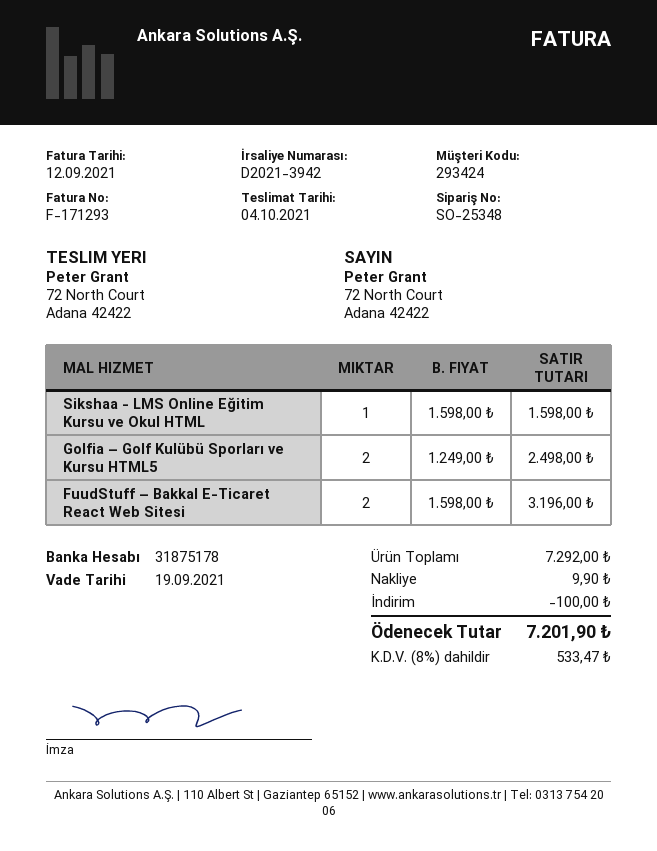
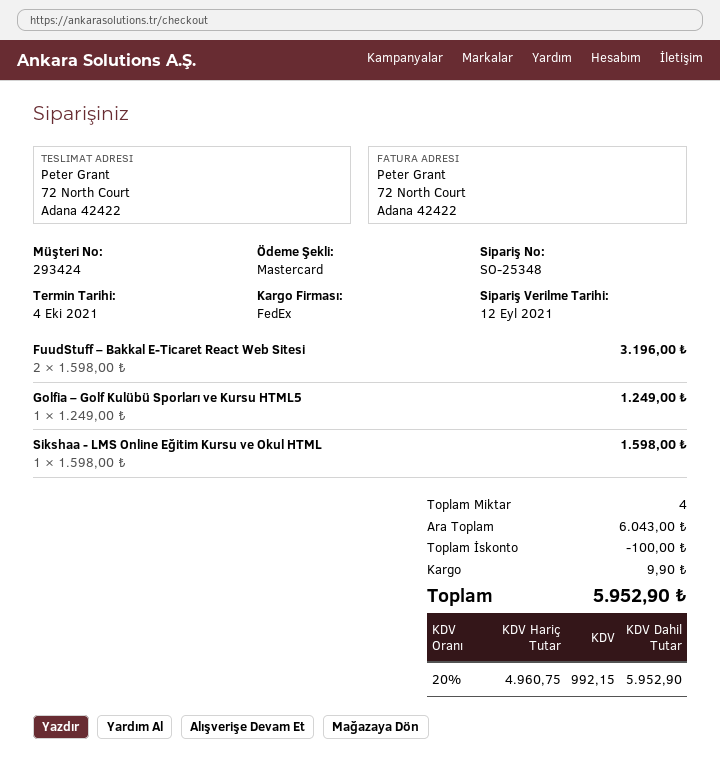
Golfia – Golf Kulübü Sporları ve Kursu HTML5: 2 x 1249.00 = 2498.00 -> 1 x 1249.00 = 1249.00
subtotal: 7292.00 -> 6043.00
tax: 8% = 533.47 -> 20% = 992.15
total: 7201.90 -> 5952.90

